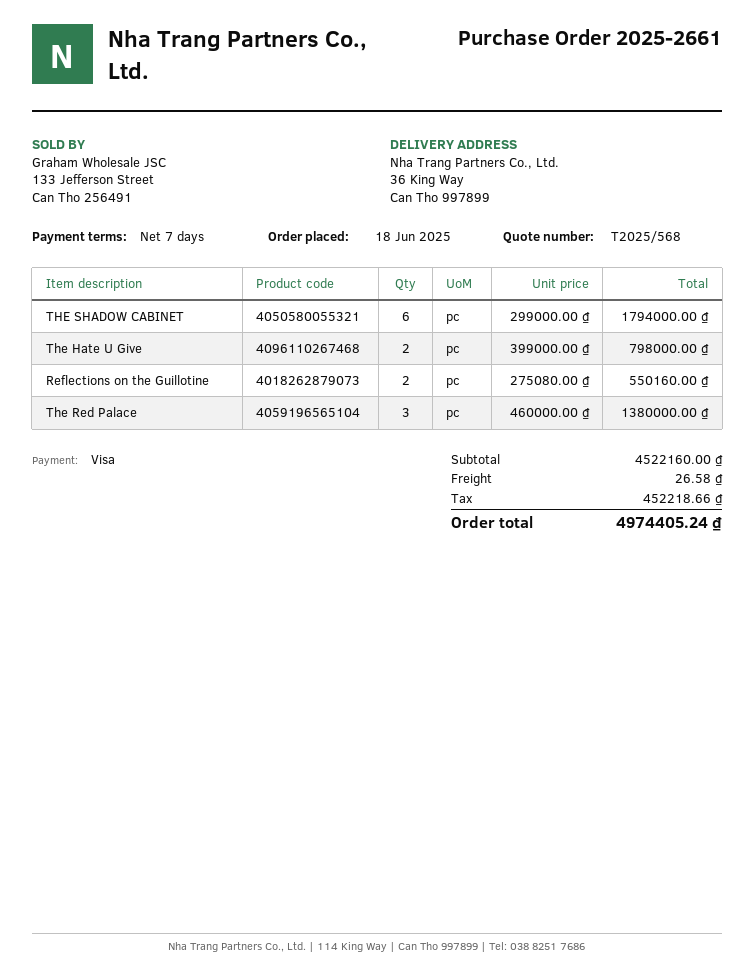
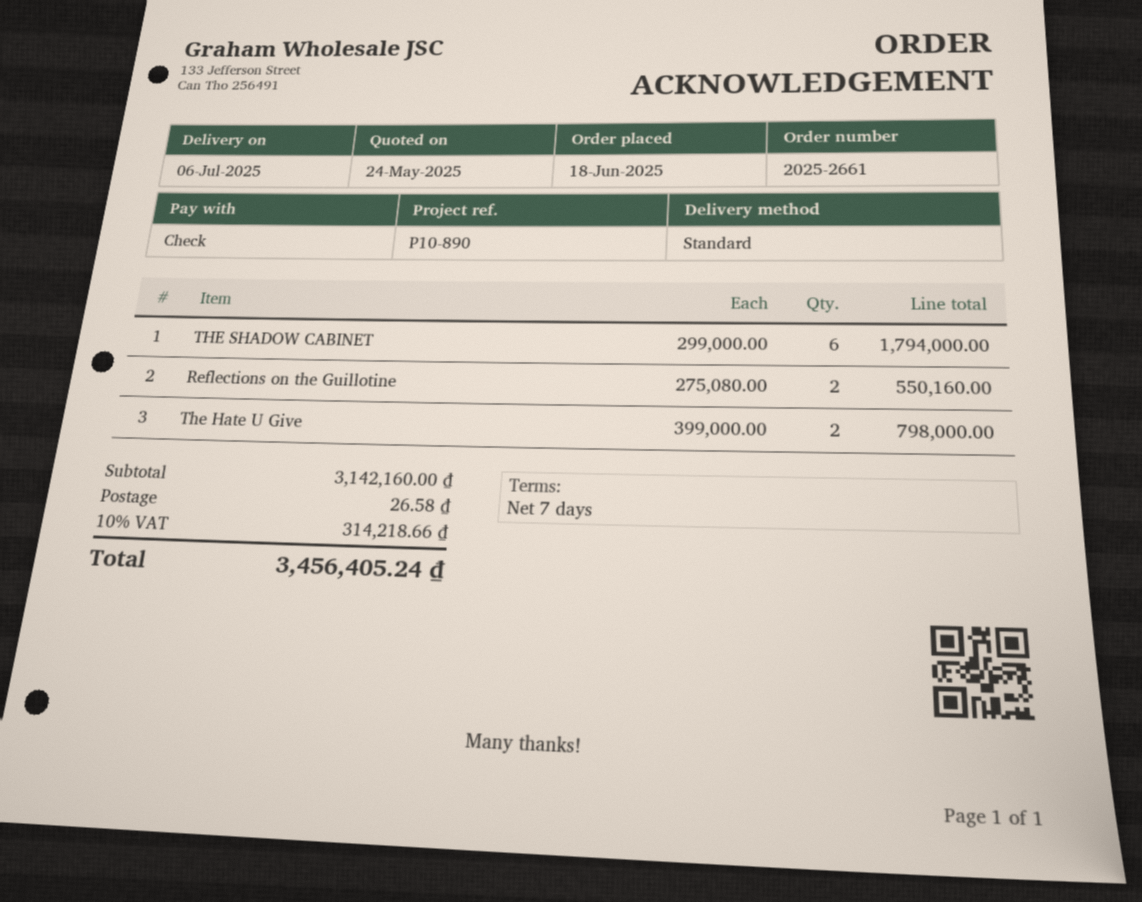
payment method: Visa -> cheque
The Red Palace: 3 x 460000.00 = 1380000.00 -> none
subtotal: 4522160.00 -> 3142160.00
tax: 452218.66 -> 314218.66
total: 4974405.24 -> 3456405.24

